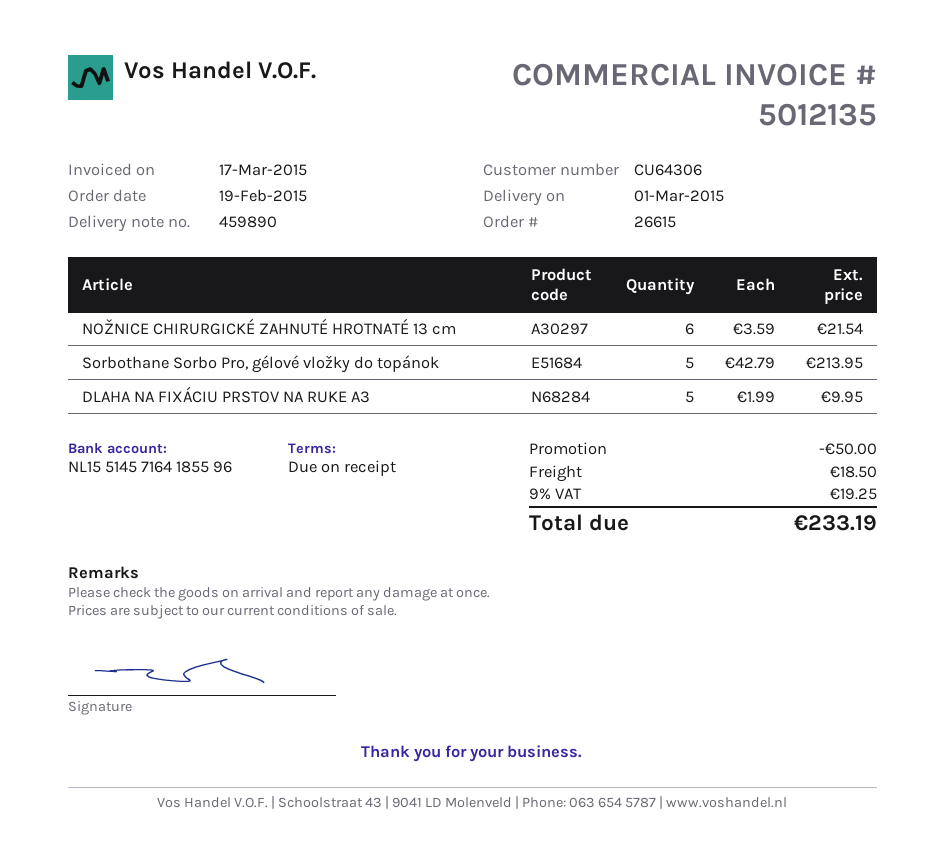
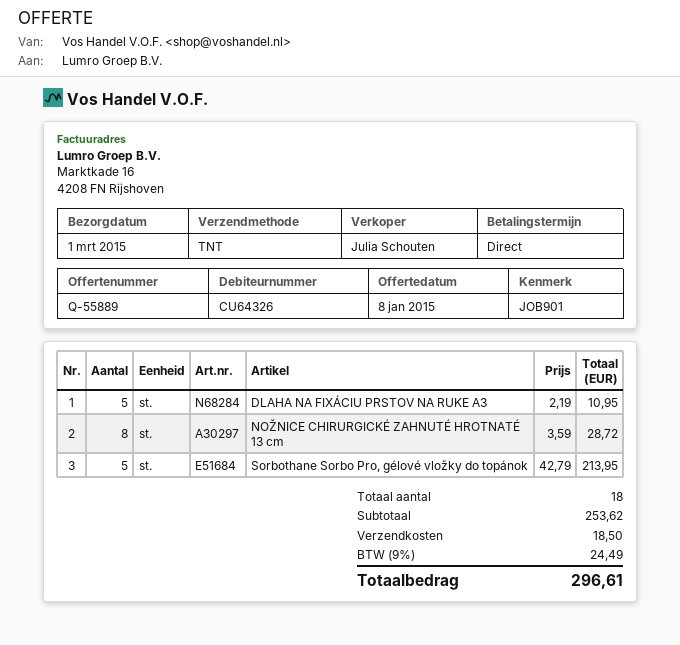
customer number: CU64306 -> CU64326
NOŽNICE CHIRURGICKÉ ZAHNUTÉ HROTNATÉ 13 cm: 6 x 3.59 = 21.54 -> 8 x 3.59 = 28.72
DLAHA NA FIXÁCIU PRSTOV NA RUKE A3: 5 x 1.99 = 9.95 -> 5 x 2.19 = 10.95
discount: 50.00 -> none
tax: 9% = 19.25 -> 9% = 24.49
total: 233.19 -> 296.61

